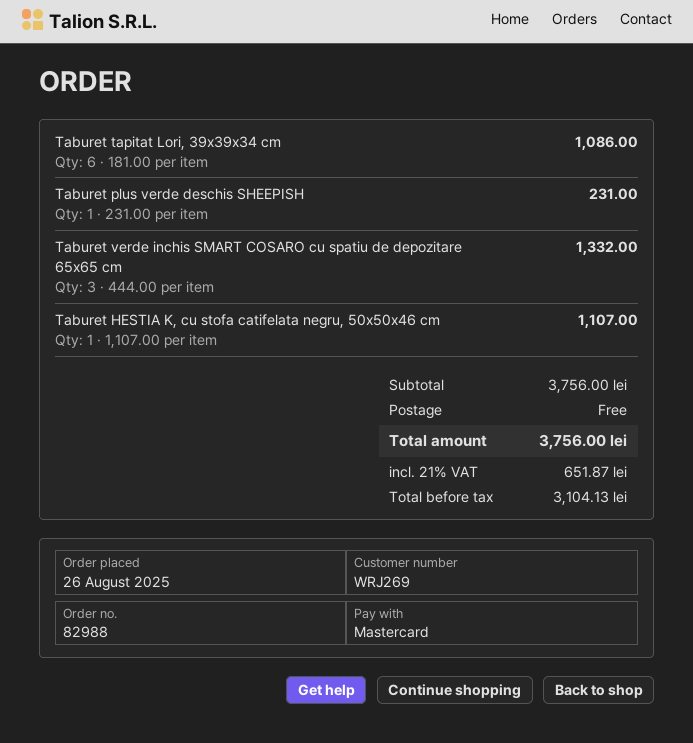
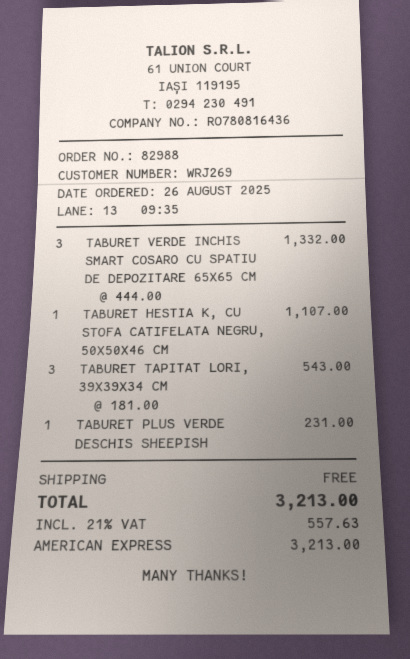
payment method: Mastercard -> American Express
Taburet tapitat Lori, 39x39x34 cm: 6 x 181.00 = 1086.00 -> 3 x 181.00 = 543.00
tax: 21% = 651.87 -> 21% = 557.63
total: 3756.00 -> 3213.00

